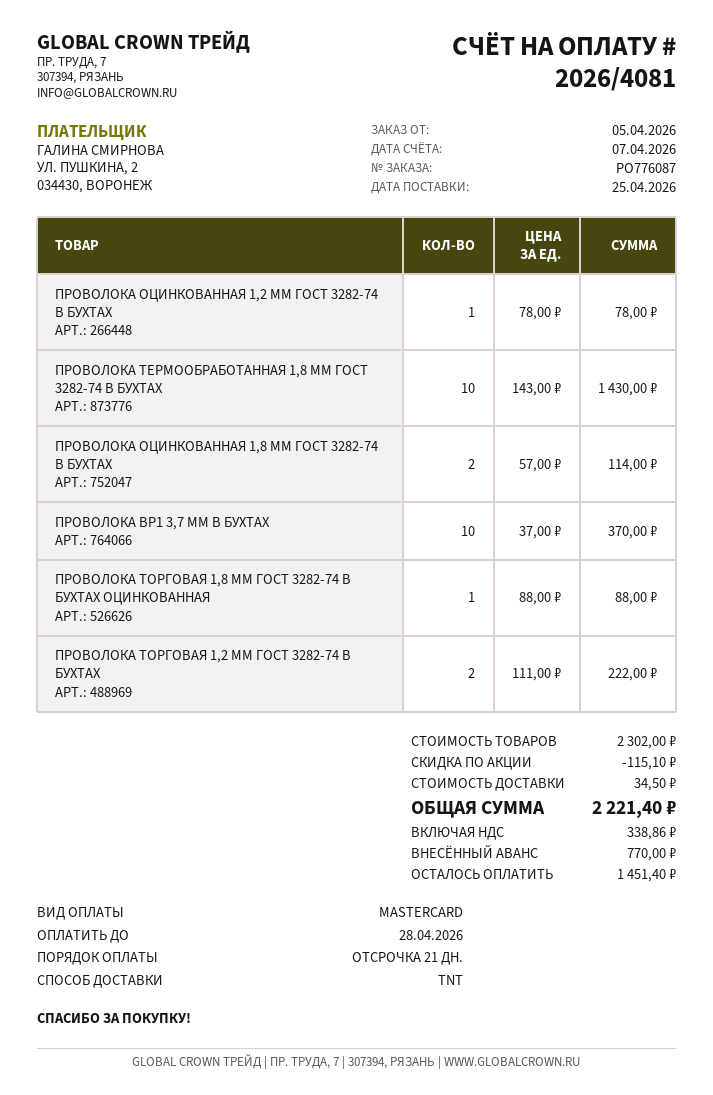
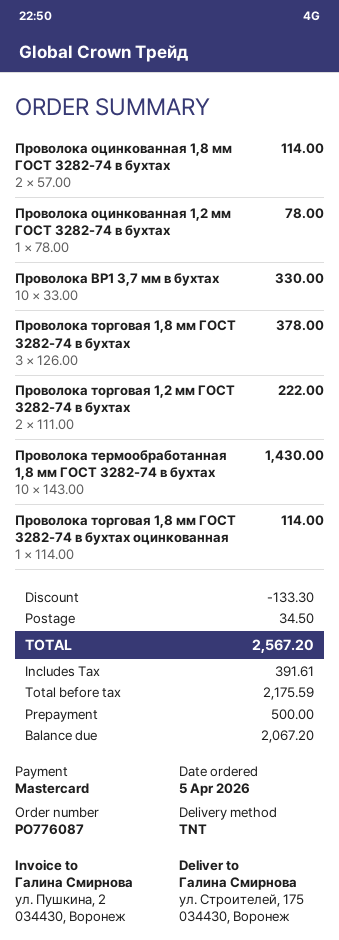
ПРОВОЛОКА ВР1 3,7 ММ В БУХТАХ: 10 x 37.00 = 370.00 -> 10 x 33.00 = 330.00
ПРОВОЛОКА ТОРГОВАЯ 1,8 ММ ГОСТ 3282-74 В БУХТАХ ОЦИНКОВАННАЯ: 1 x 88.00 = 88.00 -> 1 x 114.00 = 114.00
Проволока торговая 1,8 мм ГОСТ 3282-74 в бухтах: none -> 3 x 126.00 = 378.00
discount: 115.10 -> 133.30
tax: 338.86 -> 391.61
total: 2221.40 -> 2567.20
deposit: 770.00 -> 500.00
balance: 1451.40 -> 2067.20

